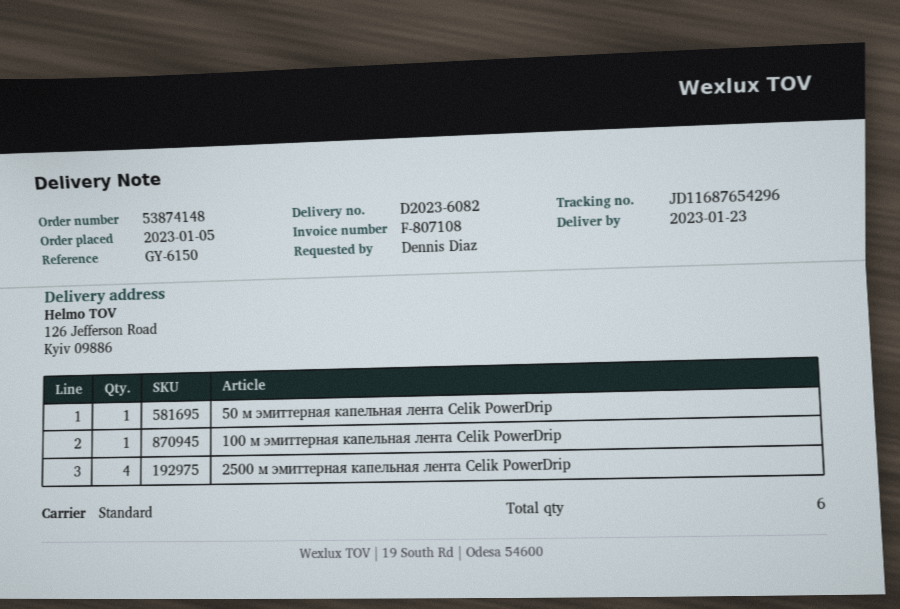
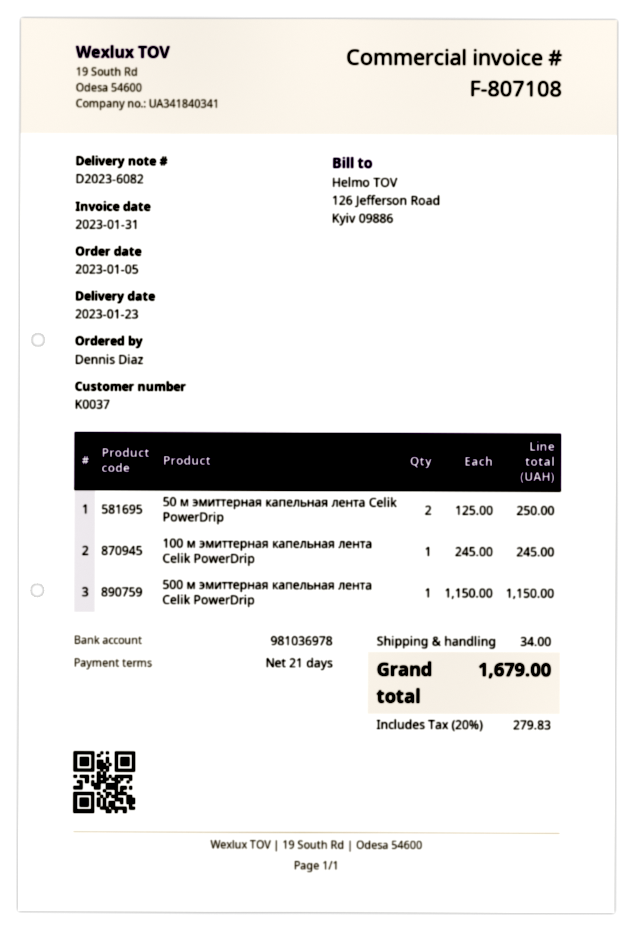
50 м эмиттерная капельная лента Celik PowerDrip: 1 -> 2
2500 м эмиттерная капельная лента Celik PowerDrip: 4 -> none
500 м эмиттерная капельная лента Celik PowerDrip: none -> 1

